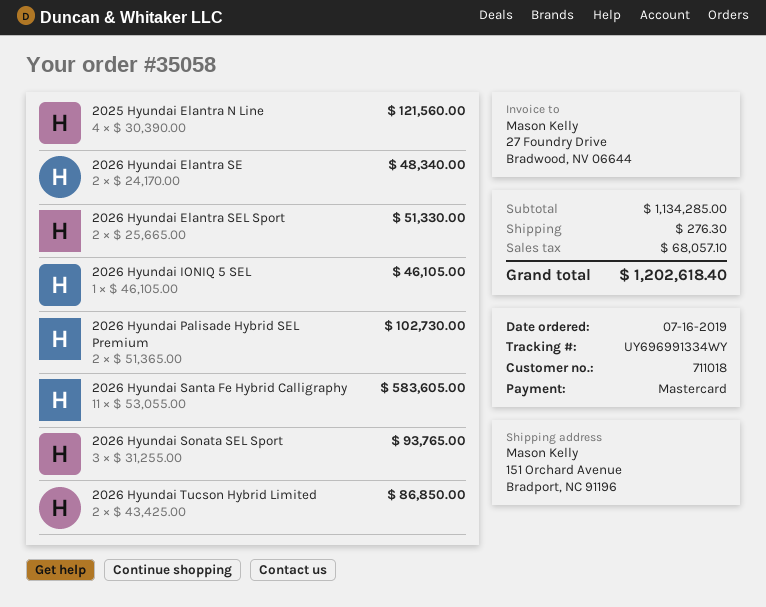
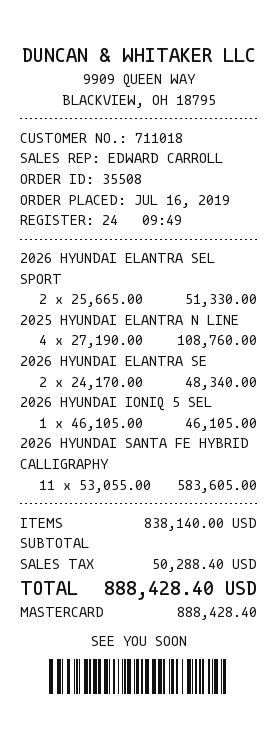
order number: 35058 -> 35508
2025 Hyundai Elantra N Line: 4 x 30390.00 = 121560.00 -> 4 x 27190.00 = 108760.00
2026 Hyundai Palisade Hybrid SEL Premium: 2 x 51365.00 = 102730.00 -> none
2026 Hyundai Sonata SEL Sport: 3 x 31255.00 = 93765.00 -> none
2026 Hyundai Tucson Hybrid Limited: 2 x 43425.00 = 86850.00 -> none
subtotal: 1134285.00 -> 838140.00
shipping: 276.30 -> none
tax: 68057.10 -> 50288.40
total: 1202618.40 -> 888428.40

